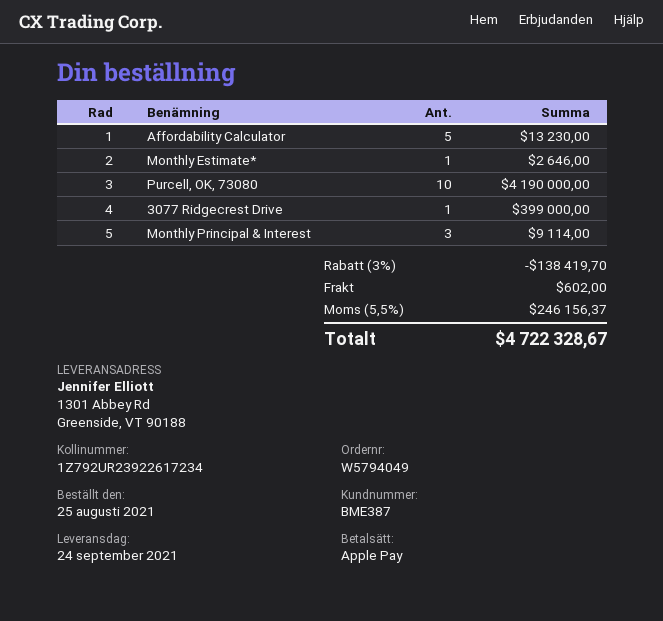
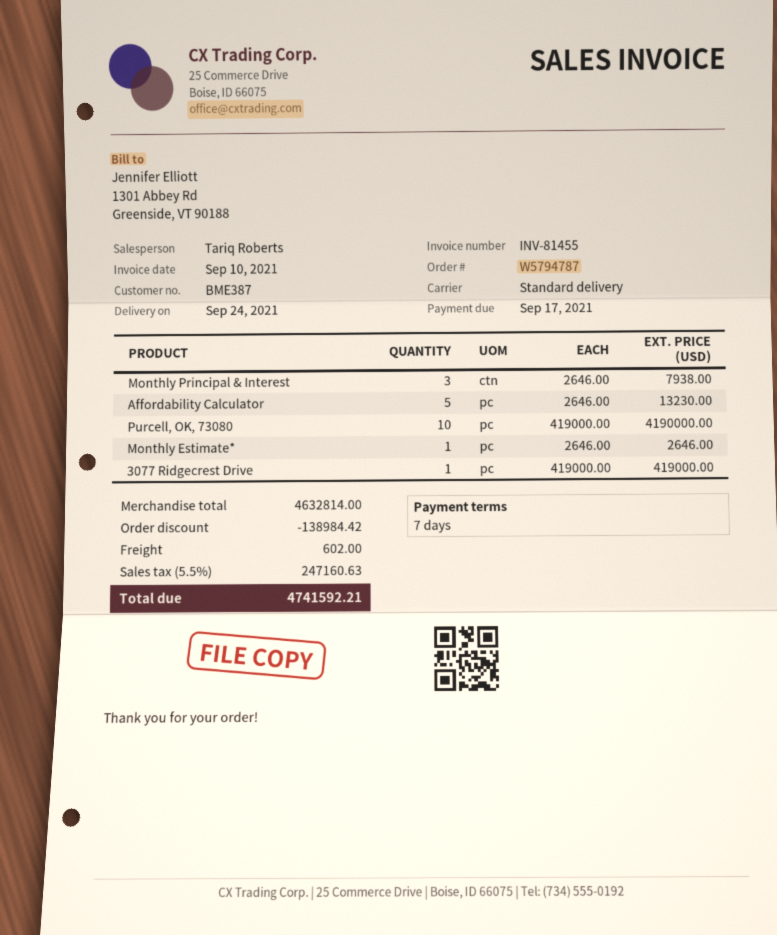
order number: W5794049 -> W5794787
3077 Ridgecrest Drive: 1 for 399000.00 -> 1 for 419000.00
Monthly Principal & Interest: 3 for 9114.00 -> 3 for 7938.00
discount: 138419.70 -> 138984.42
tax: 5.5% = 246156.37 -> 5.5% = 247160.63
total: 4722328.67 -> 4741592.21

